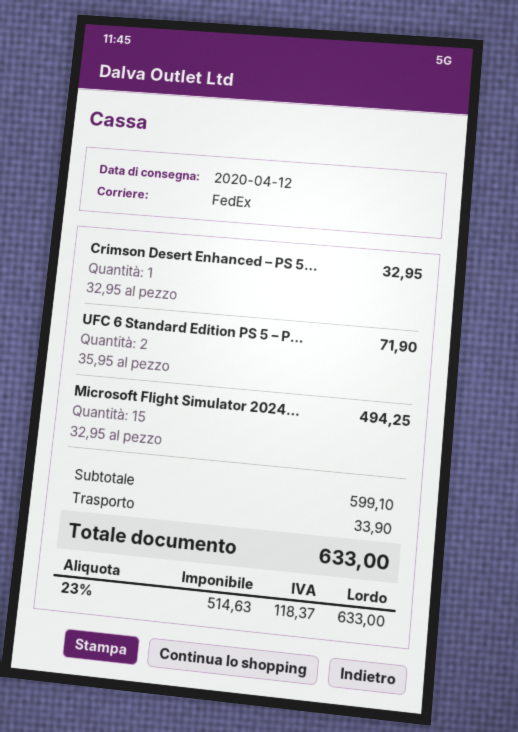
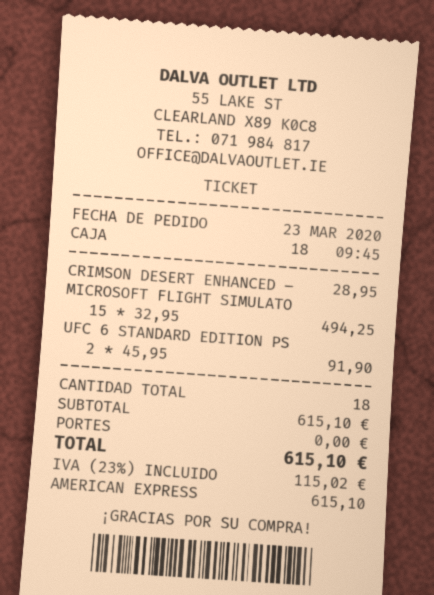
Crimson Desert Enhanced – PS 5...: 1 x 32.95 = 32.95 -> 1 x 28.95 = 28.95
UFC 6 Standard Edition PS 5 – P...: 2 x 35.95 = 71.90 -> 2 x 45.95 = 91.90
subtotal: 599.10 -> 615.10
shipping: 33.90 -> 0.00
tax: 23% = 118.37 -> 23% = 115.02
total: 633.00 -> 615.10

